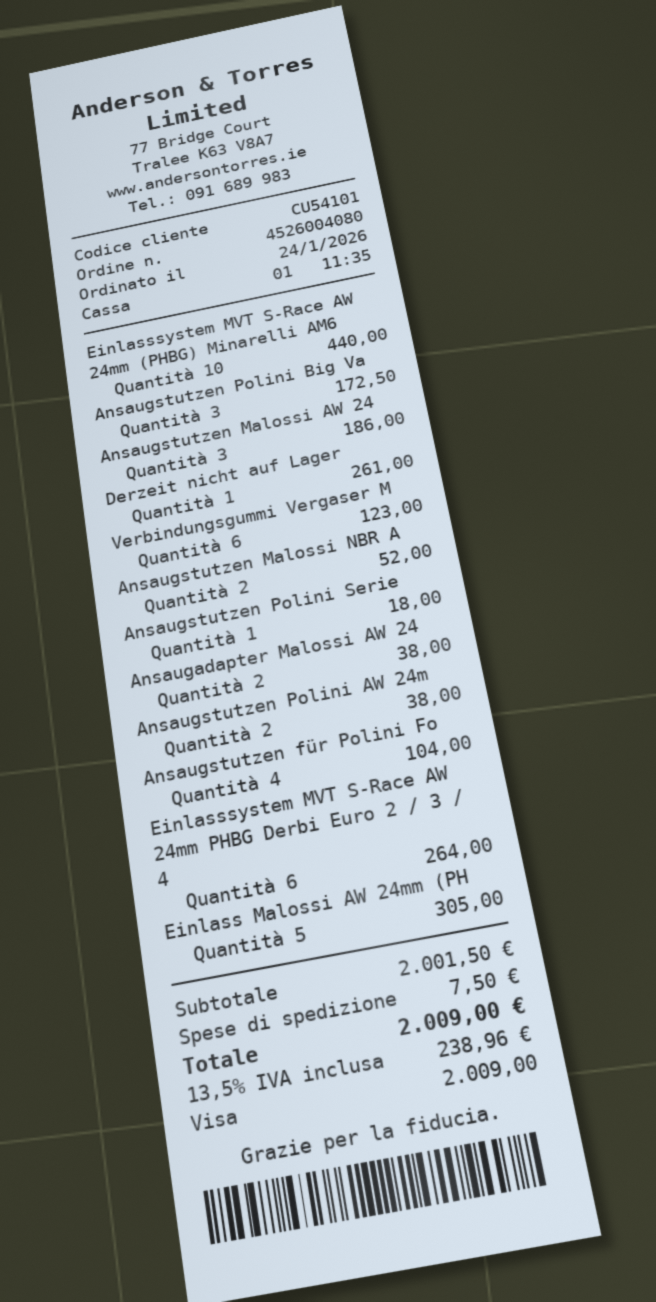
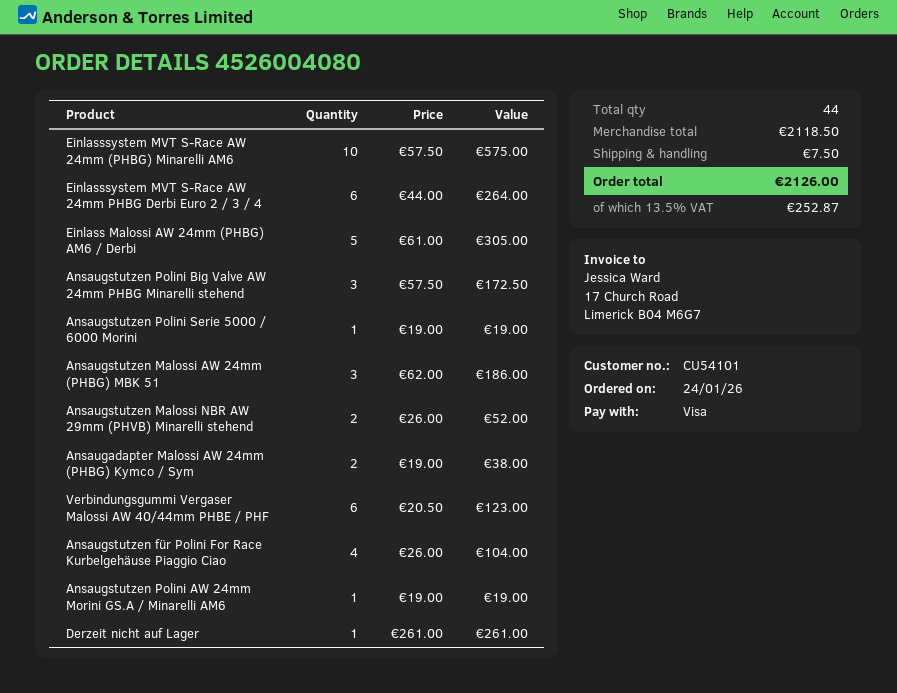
Einlasssystem MVT S-Race AW 24mm (PHBG) Minarelli AM6: 10 for 440.00 -> 10 for 575.00
Ansaugstutzen Polini Serie: 1 for 18.00 -> 1 for 19.00
Ansaugstutzen Polini AW 24m: 2 for 38.00 -> 1 for 19.00
subtotal: 2001.50 -> 2118.50
tax: 13.5% = 238.96 -> 13.5% = 252.87
total: 2009.00 -> 2126.00

